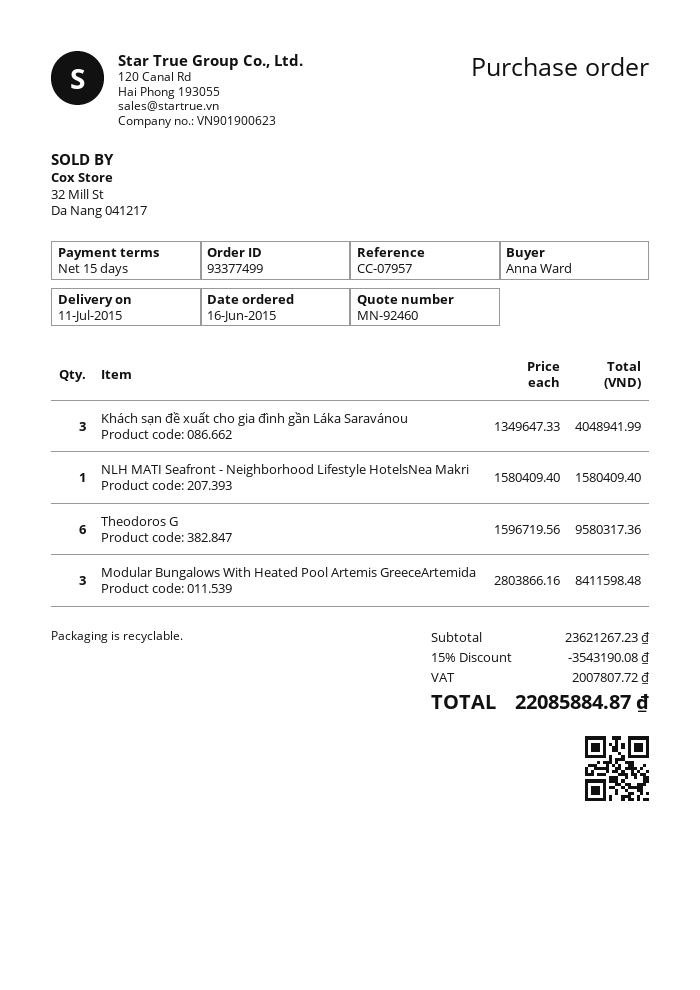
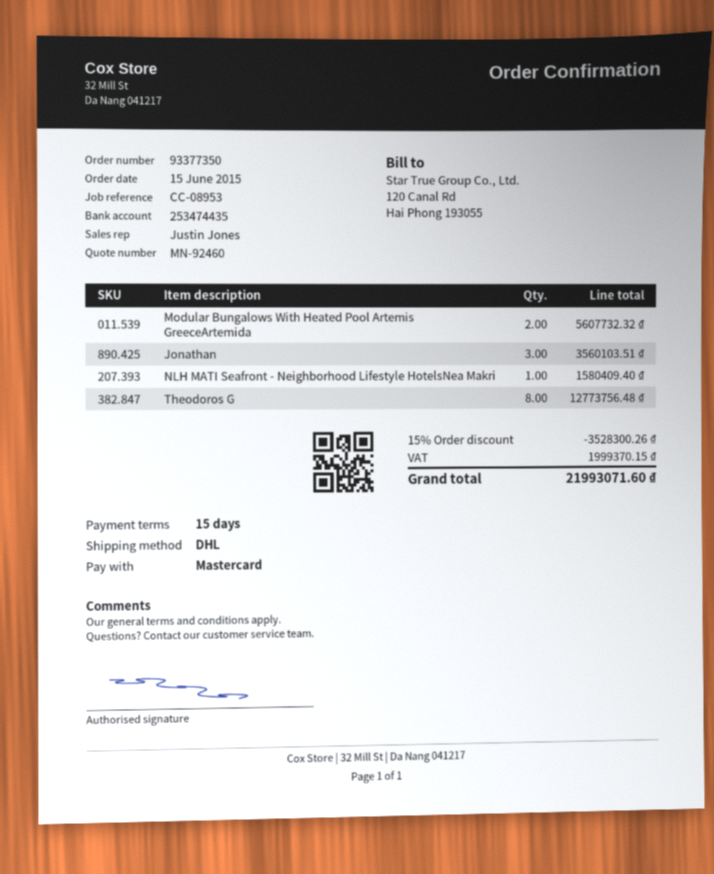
order number: 93377499 -> 93377350
order date: 2015-06-16 -> 2015-06-15
reference: CC-07957 -> CC-08953
Khách sạn đề xuất cho gia đình gần Láka Saravánou: 3 for 4048941.99 -> none
Theodoros G: 6 for 9580317.36 -> 8 for 12773756.48
Modular Bungalows With Heated Pool Artemis GreeceArtemida: 3 for 8411598.48 -> 2 for 5607732.32
Jonathan: none -> 3 for 3560103.51
discount: 15% = 3543190.08 -> 15% = 3528300.26
tax: 2007807.72 -> 1999370.15
total: 22085884.87 -> 21993071.60

